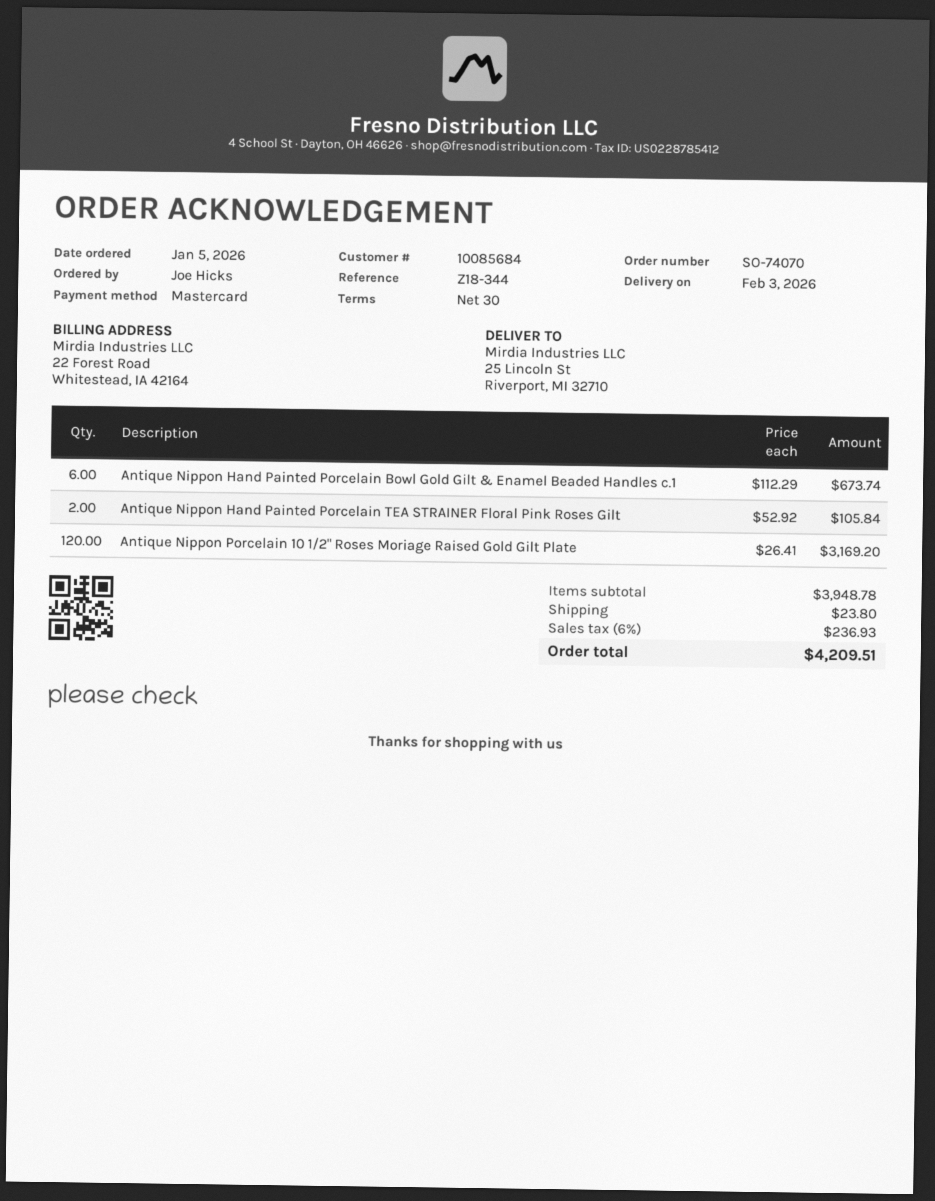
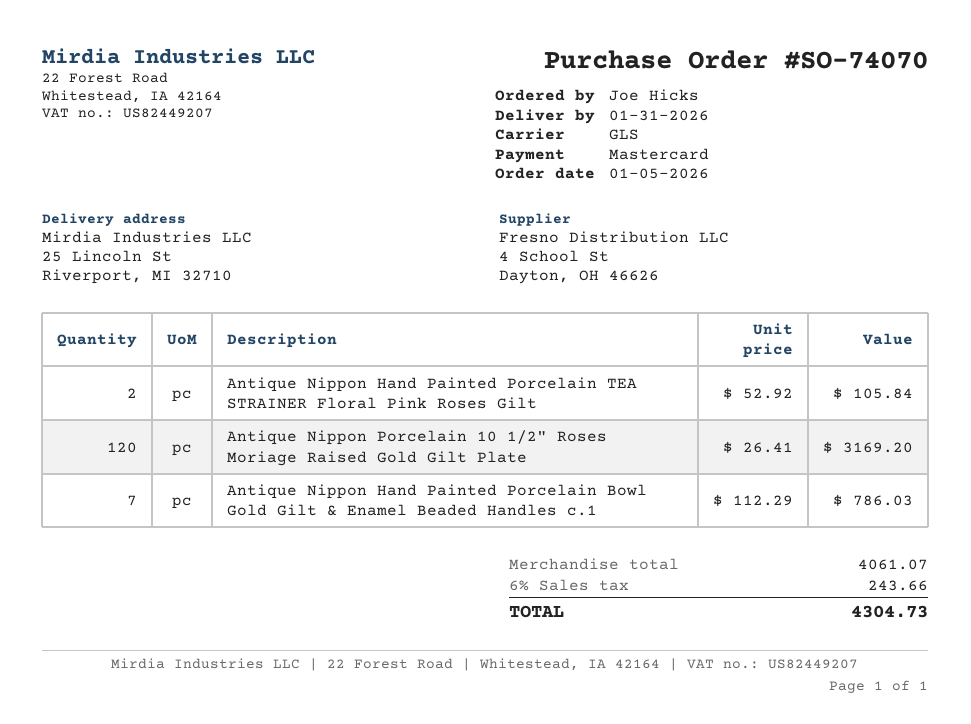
delivery date: 2026-02-03 -> 2026-01-31
Antique Nippon Hand Painted Porcelain Bowl Gold Gilt & Enamel Beaded Handles c.1: 6 x 112.29 = 673.74 -> 7 x 112.29 = 786.03
subtotal: 3948.78 -> 4061.07
shipping: 23.80 -> none
tax: 6% = 236.93 -> 6% = 243.66
total: 4209.51 -> 4304.73

